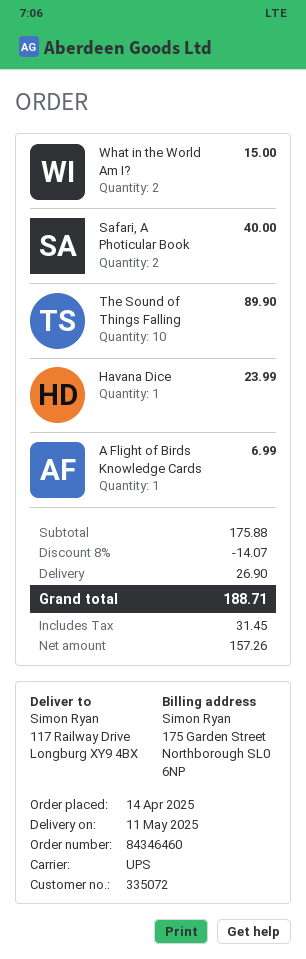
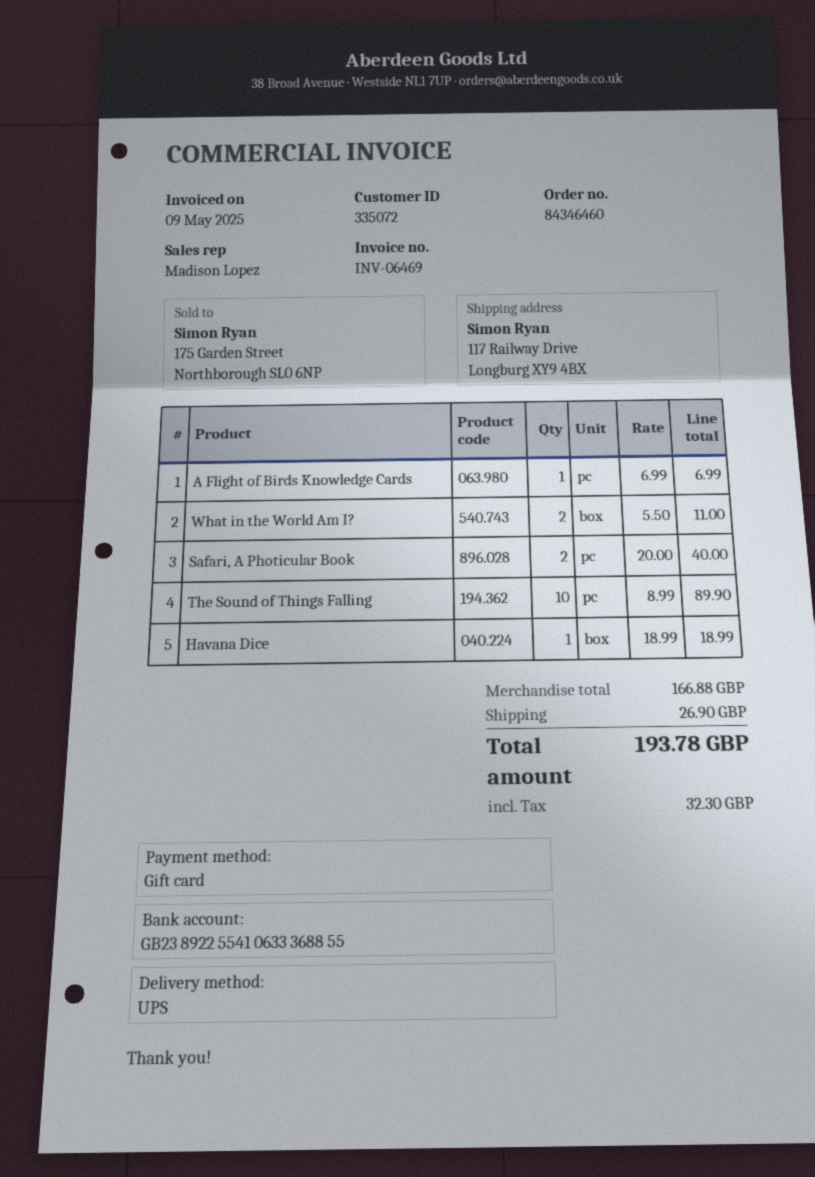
What in the World Am I?: 2 for 15.00 -> 2 for 11.00
Havana Dice: 1 for 23.99 -> 1 for 18.99
subtotal: 175.88 -> 166.88
discount: 8% = 14.07 -> none
tax: 31.45 -> 32.30
total: 188.71 -> 193.78

